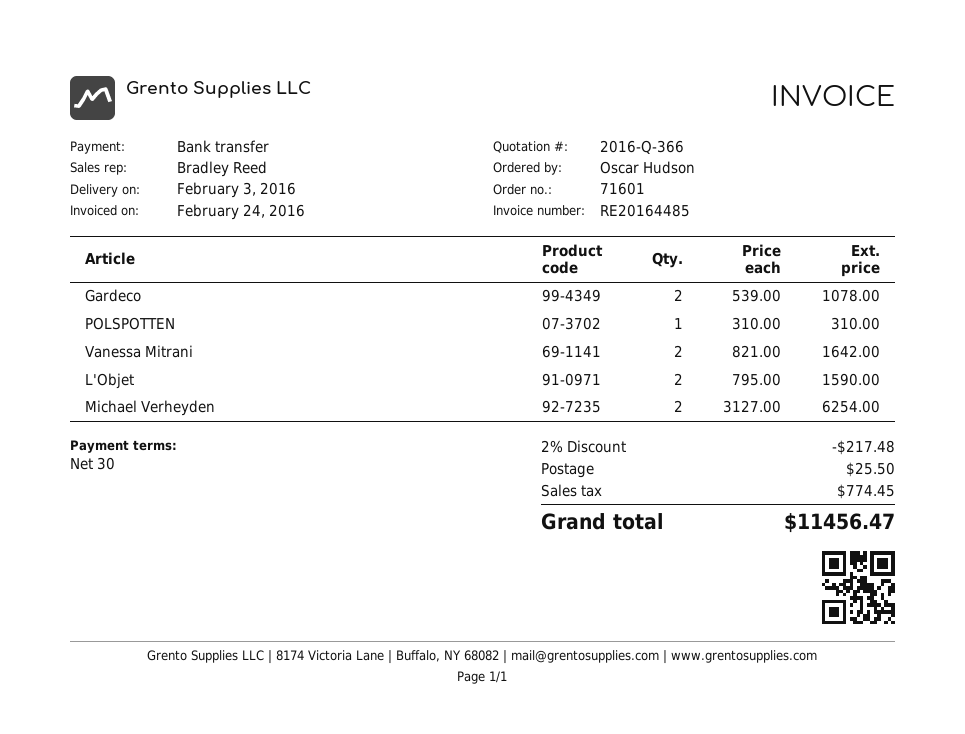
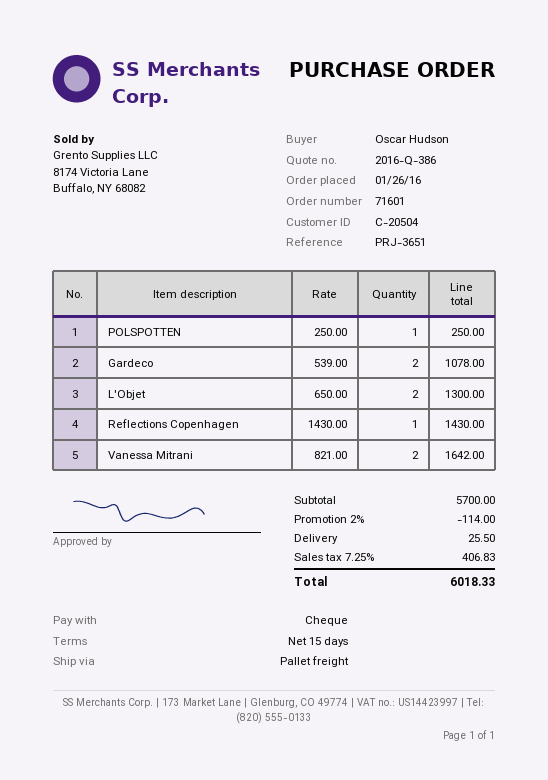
quote number: 2016-Q-366 -> 2016-Q-386
payment terms: 30 days -> 15 days
payment method: bank transfer -> cheque
POLSPOTTEN: 1 x 310.00 = 310.00 -> 1 x 250.00 = 250.00
L'Objet: 2 x 795.00 = 1590.00 -> 2 x 650.00 = 1300.00
Michael Verheyden: 2 x 3127.00 = 6254.00 -> none
Reflections Copenhagen: none -> 1 x 1430.00 = 1430.00
discount: 2% = 217.48 -> 2% = 114.00
tax: 774.45 -> 406.83
total: 11456.47 -> 6018.33

